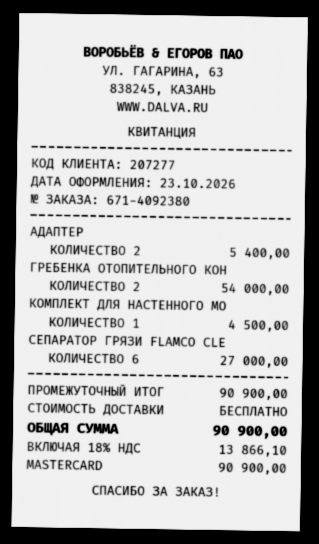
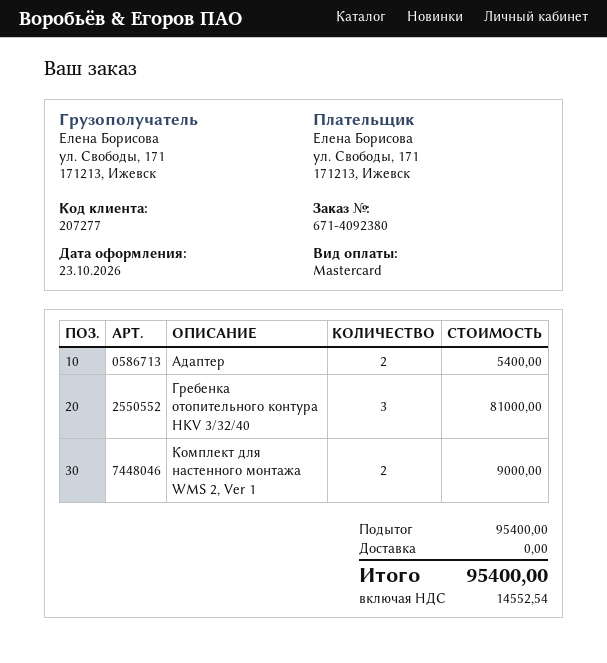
ГРЕБЕНКА ОТОПИТЕЛЬНОГО КОН: 2 for 54000.00 -> 3 for 81000.00
КОМПЛЕКТ ДЛЯ НАСТЕННОГО МО: 1 for 4500.00 -> 2 for 9000.00
СЕПАРАТОР ГРЯЗИ FLAMCO CLE: 6 for 27000.00 -> none
subtotal: 90900.00 -> 95400.00
tax: 13866.10 -> 14552.54
total: 90900.00 -> 95400.00

